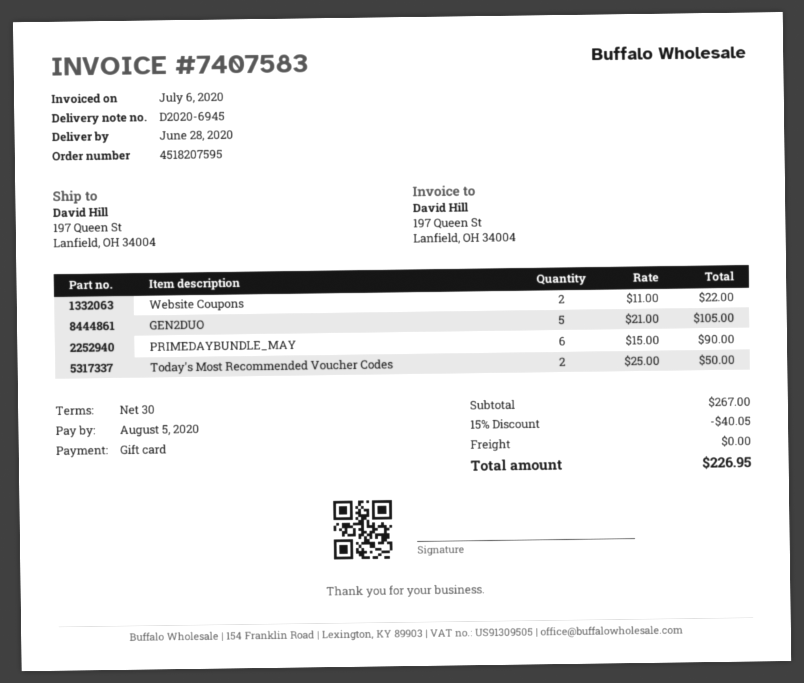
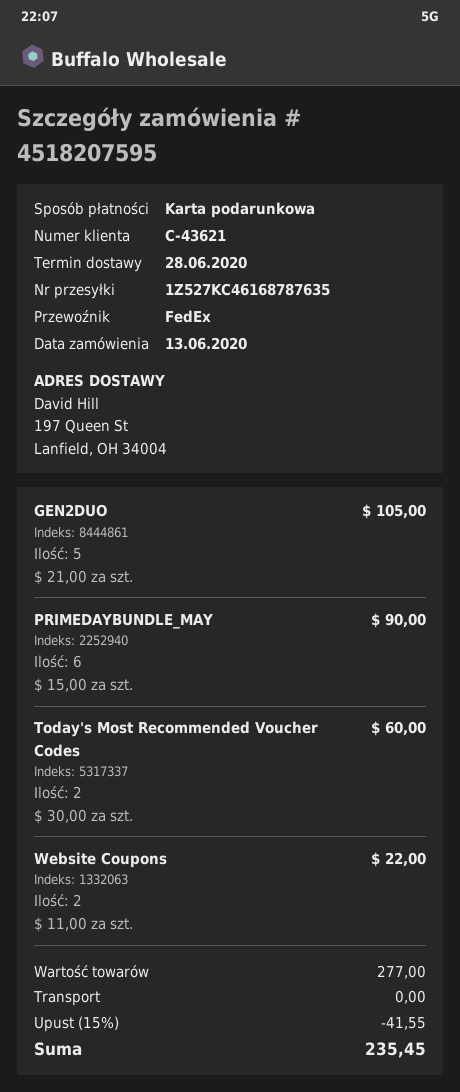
Today's Most Recommended Voucher Codes: 2 x 25.00 = 50.00 -> 2 x 30.00 = 60.00
subtotal: 267.00 -> 277.00
discount: 15% = 40.05 -> 15% = 41.55
total: 226.95 -> 235.45

